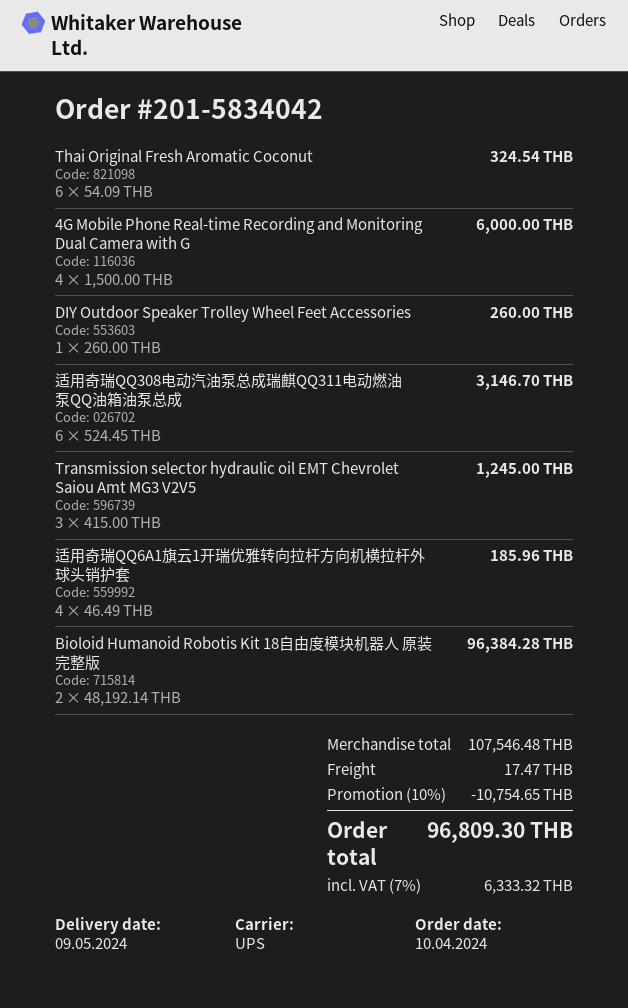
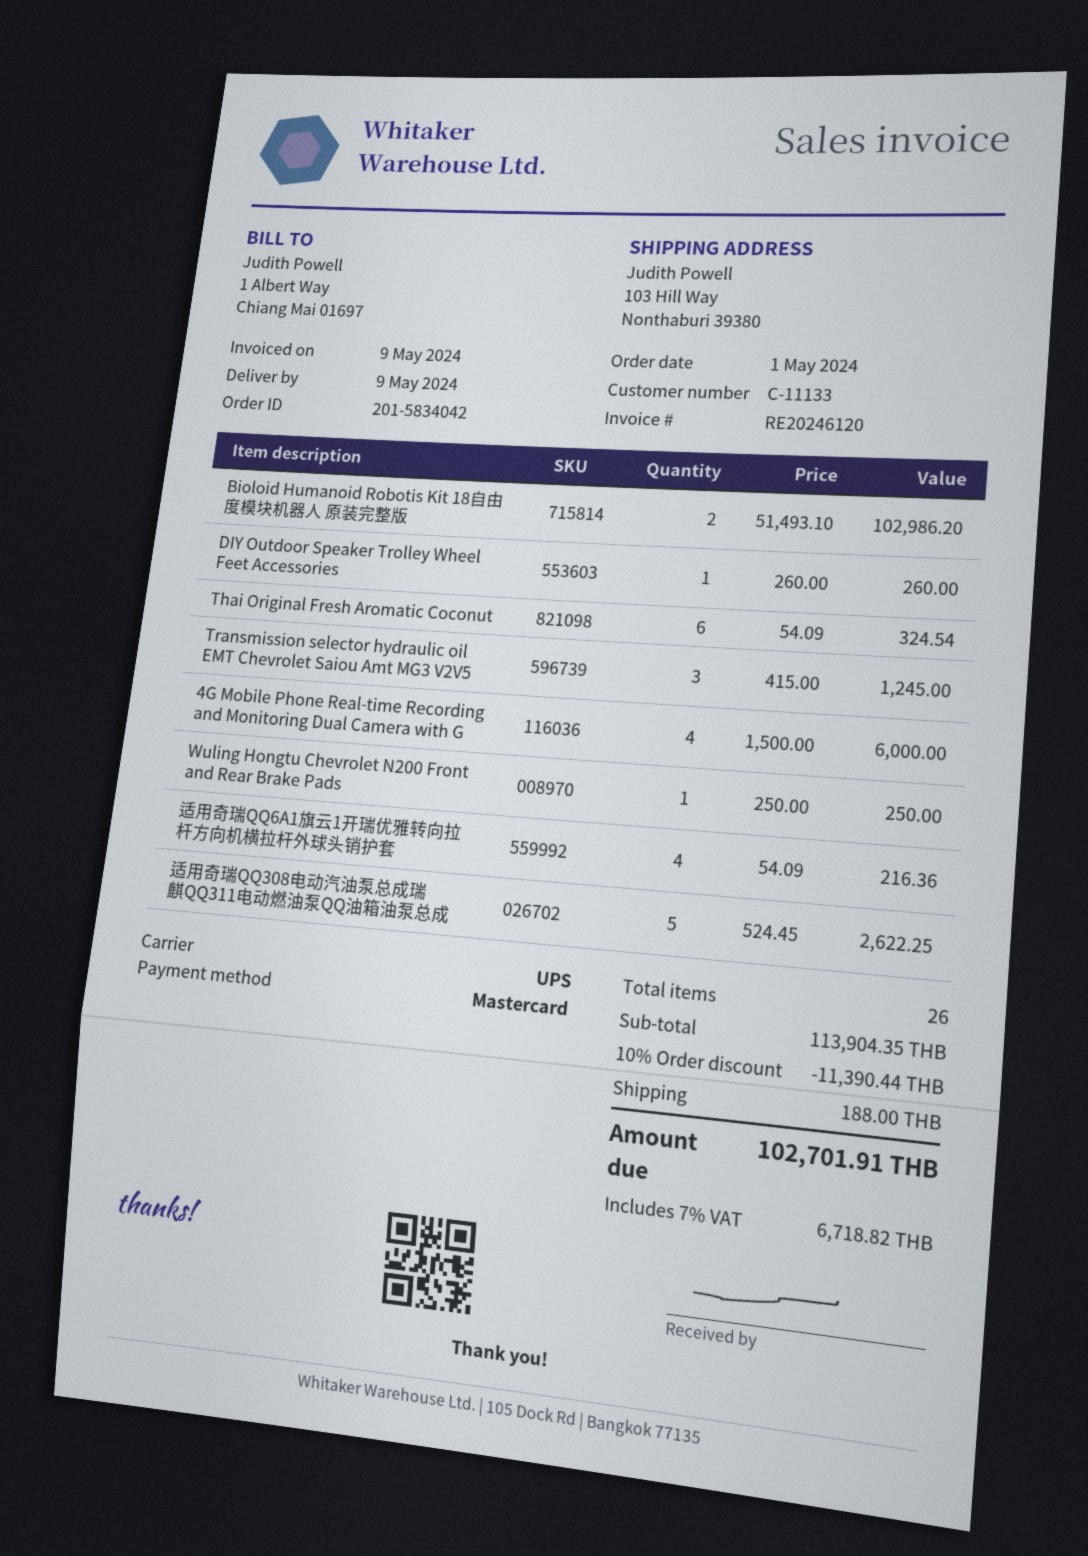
order date: 2024-04-10 -> 2024-05-01
适用奇瑞QQ308电动汽油泵总成瑞麒QQ311电动燃油泵QQ油箱油泵总成: 6 x 524.45 = 3146.70 -> 5 x 524.45 = 2622.25
适用奇瑞QQ6A1旗云1开瑞优雅转向拉杆方向机横拉杆外球头销护套: 4 x 46.49 = 185.96 -> 4 x 54.09 = 216.36
Bioloid Humanoid Robotis Kit 18自由度模块机器人 原装完整版: 2 x 48192.14 = 96384.28 -> 2 x 51493.10 = 102986.20
Wuling Hongtu Chevrolet N200 Front and Rear Brake Pads: none -> 1 x 250.00 = 250.00
subtotal: 107546.48 -> 113904.35
discount: 10% = 10754.65 -> 10% = 11390.44
shipping: 17.47 -> 188.00
tax: 7% = 6333.32 -> 7% = 6718.82
total: 96809.30 -> 102701.91

